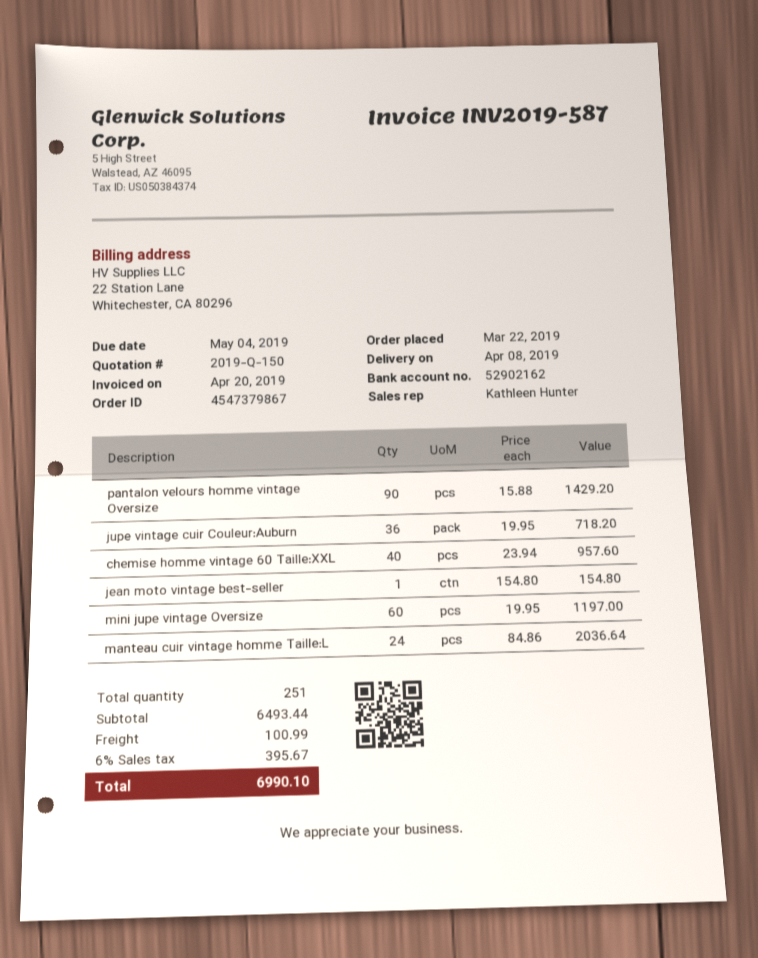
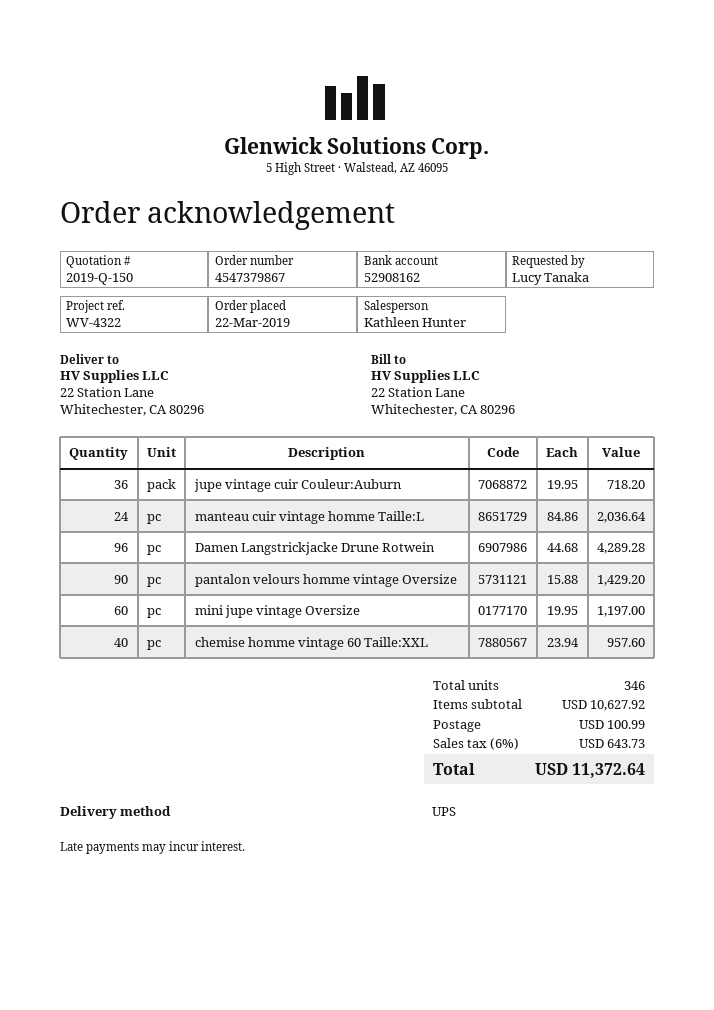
bank account: 52902162 -> 52908162
jean moto vintage best-seller: 1 x 154.80 = 154.80 -> none
Damen Langstrickjacke Drune Rotwein: none -> 96 x 44.68 = 4289.28
total quantity: 251 -> 346
subtotal: 6493.44 -> 10627.92
tax: 6% = 395.67 -> 6% = 643.73
total: 6990.10 -> 11372.64

